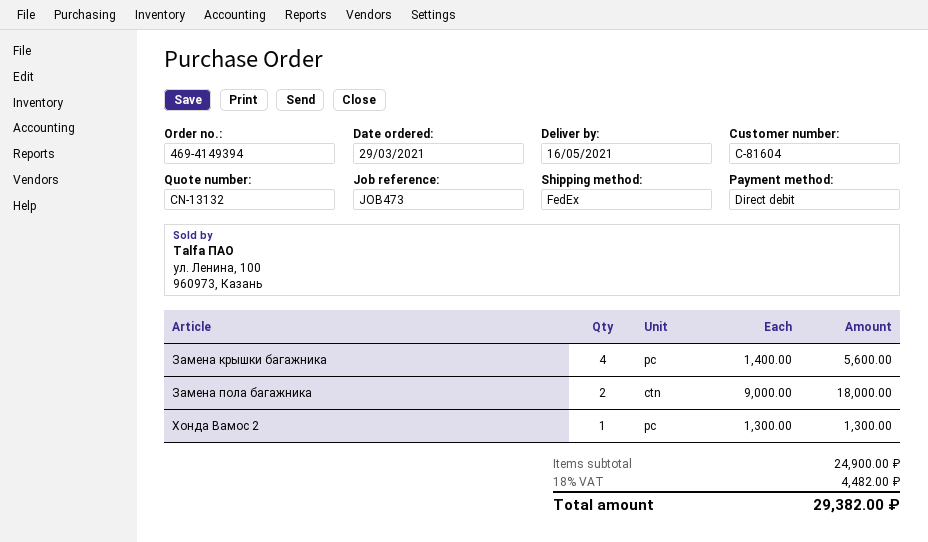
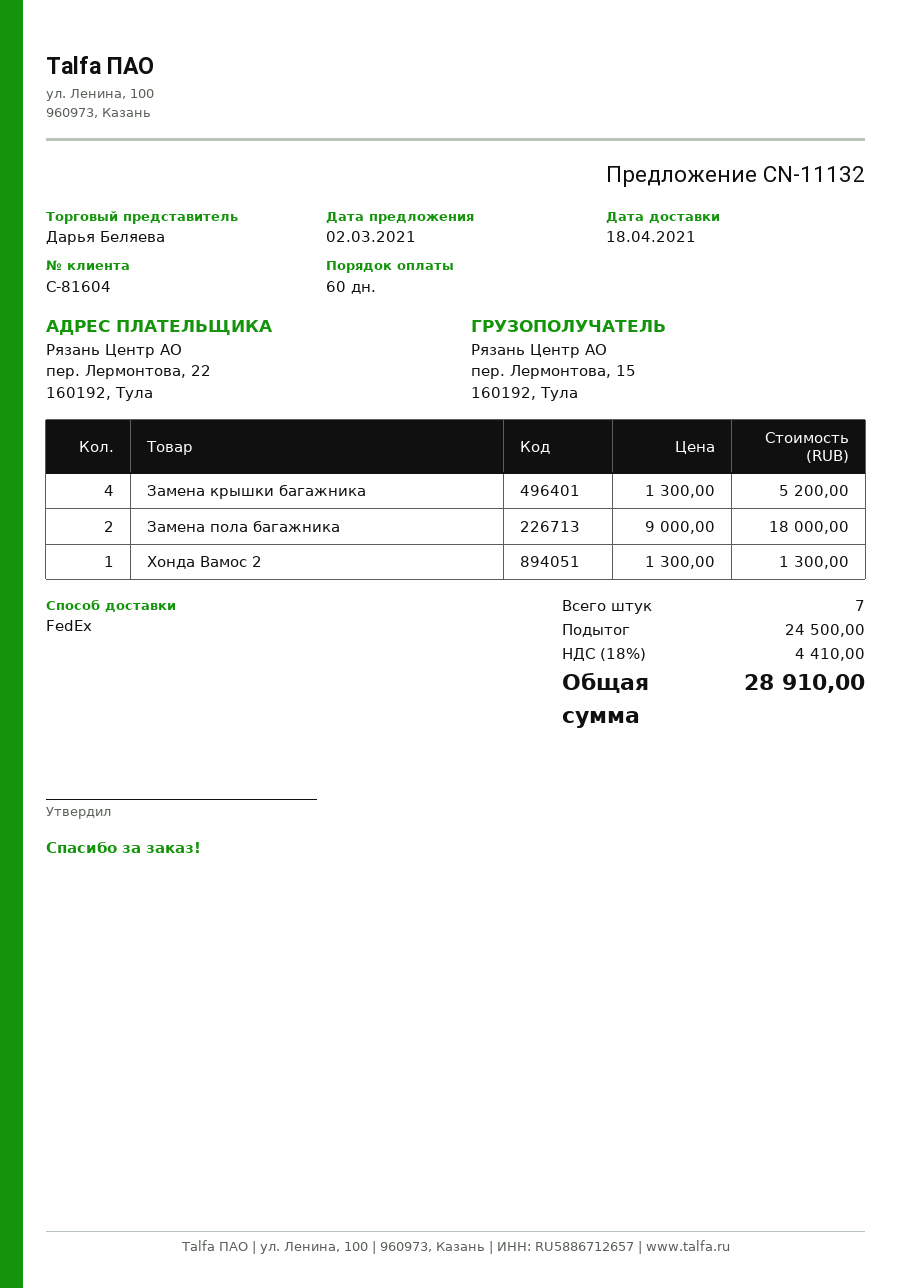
quote number: CN-13132 -> CN-11132
delivery date: 2021-05-16 -> 2021-04-18
Замена крышки багажника: 4 x 1400.00 = 5600.00 -> 4 x 1300.00 = 5200.00
subtotal: 24900.00 -> 24500.00
tax: 18% = 4482.00 -> 18% = 4410.00
total: 29382.00 -> 28910.00

